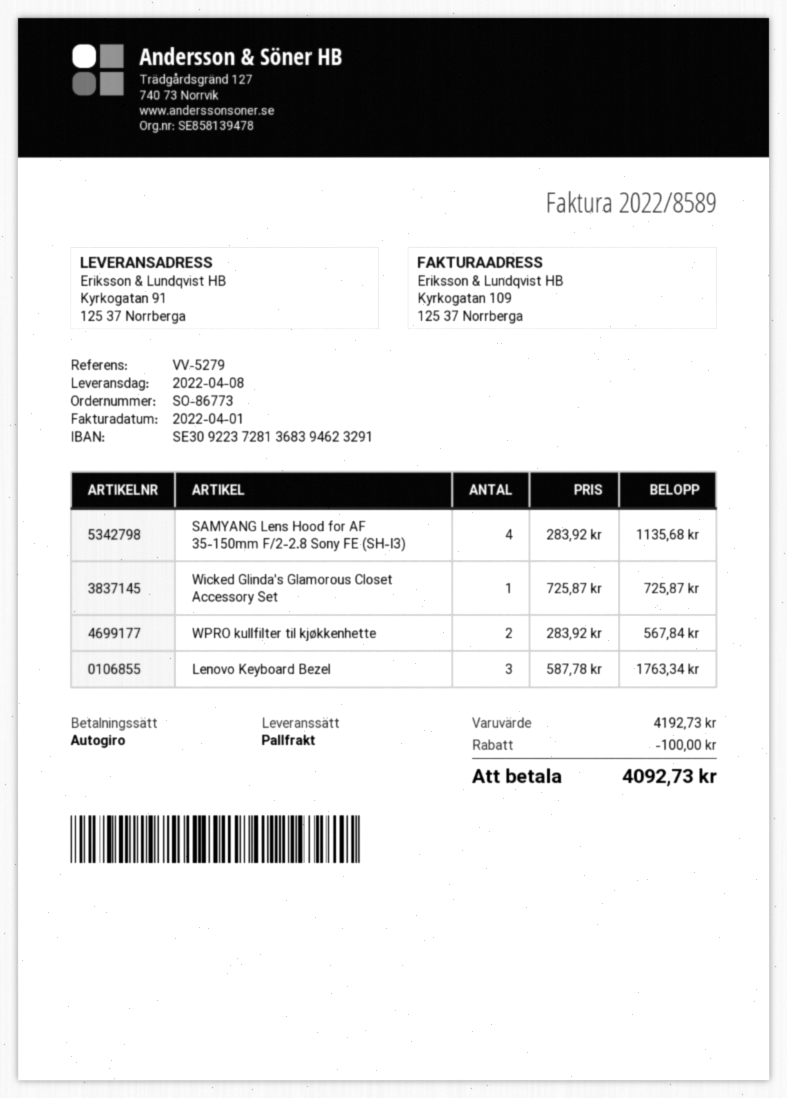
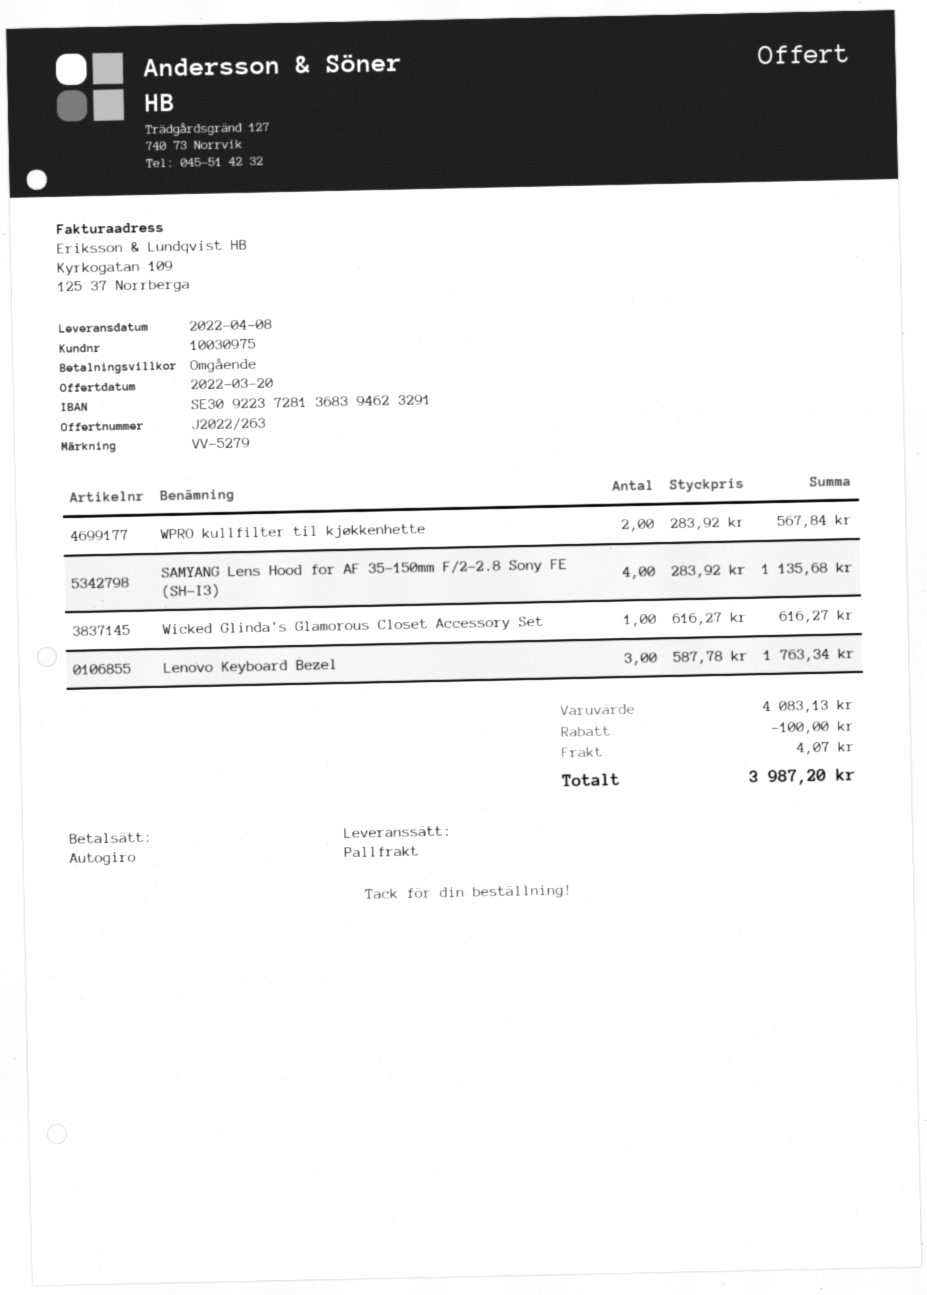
Wicked Glinda's Glamorous Closet Accessory Set: 1 x 725.87 = 725.87 -> 1 x 616.27 = 616.27
subtotal: 4192.73 -> 4083.13
shipping: none -> 4.07
total: 4092.73 -> 3987.20

